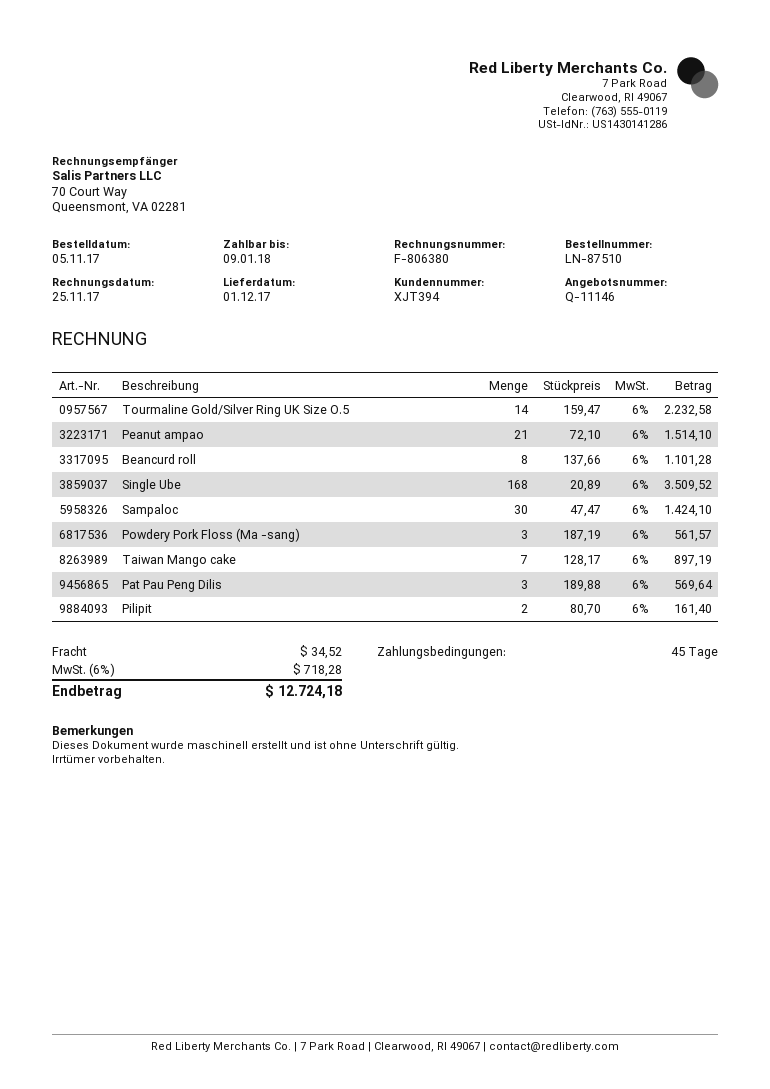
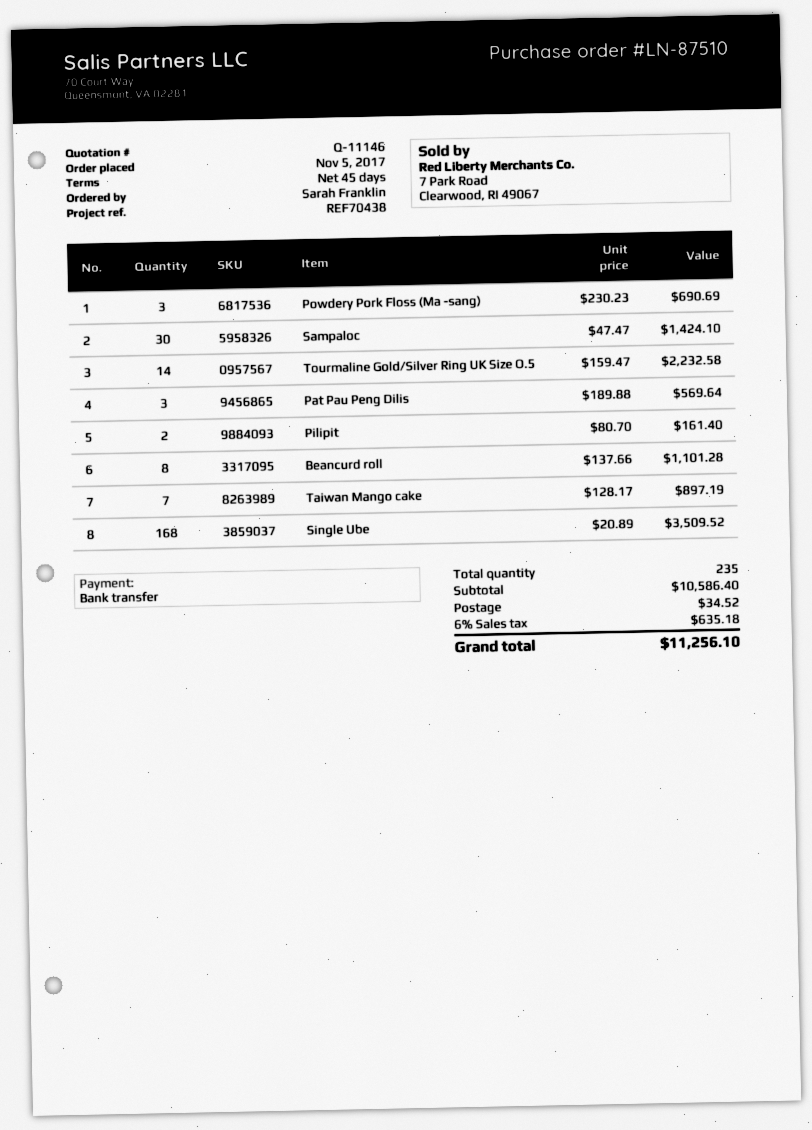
Peanut ampao: 21 x 72.10 = 1514.10 -> none
Powdery Pork Floss (Ma -sang): 3 x 187.19 = 561.57 -> 3 x 230.23 = 690.69
tax: 6% = 718.28 -> 6% = 635.18
total: 12724.18 -> 11256.10

